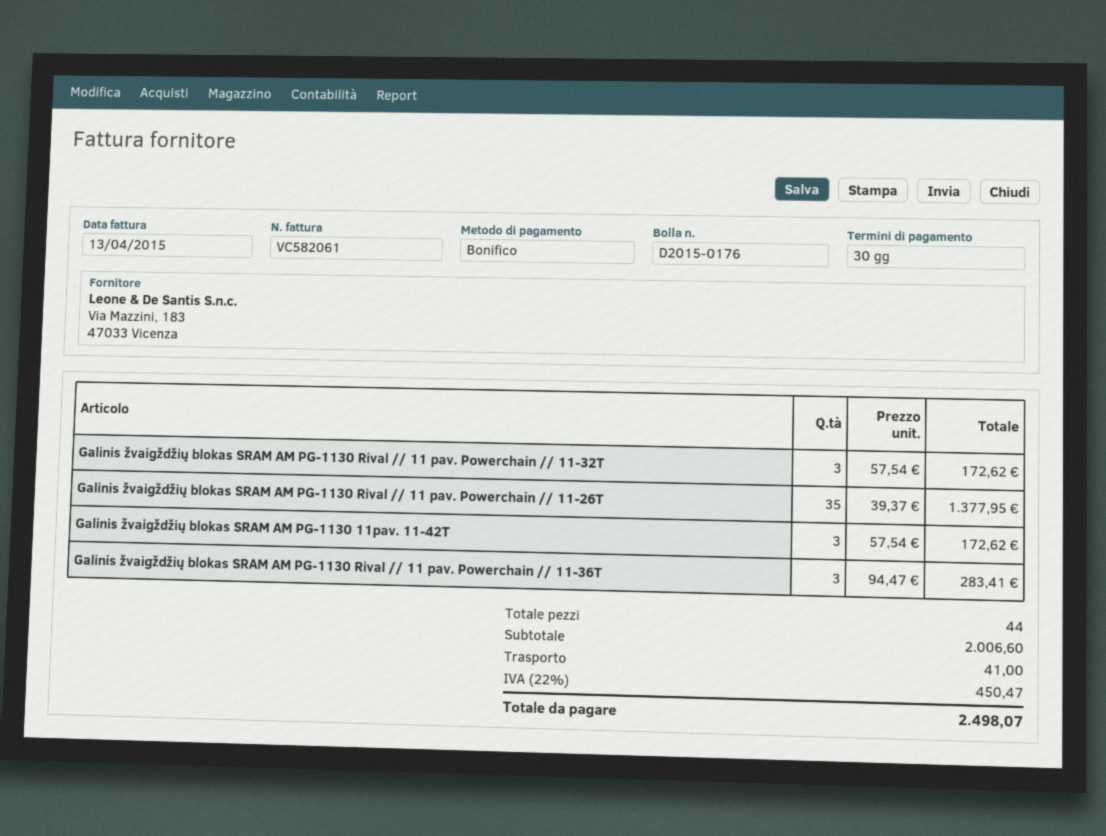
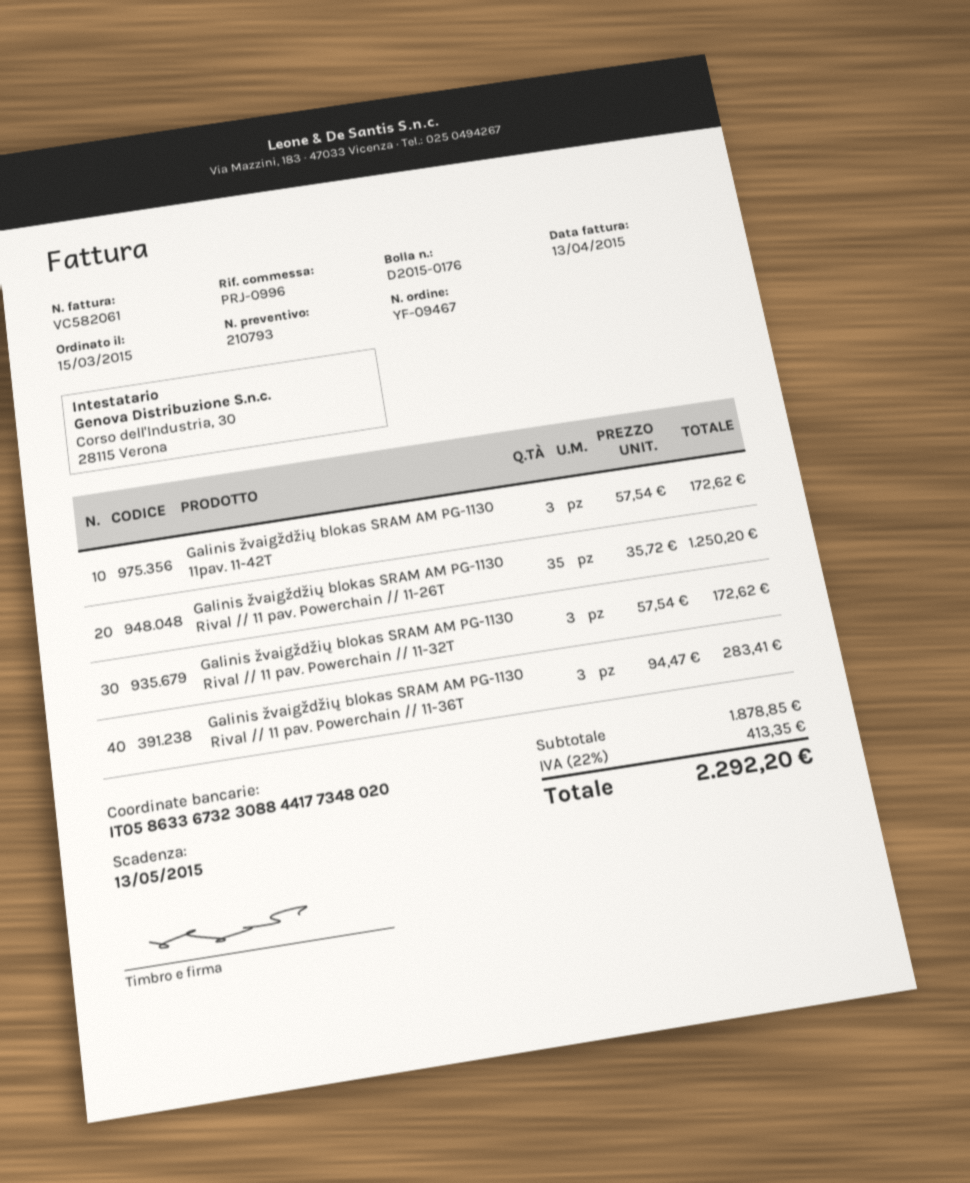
Galinis žvaigždžių blokas SRAM AM PG-1130 Rival // 11 pav. Powerchain // 11-26T: 35 x 39.37 = 1377.95 -> 35 x 35.72 = 1250.20
subtotal: 2006.60 -> 1878.85
shipping: 41.00 -> none
tax: 22% = 450.47 -> 22% = 413.35
total: 2498.07 -> 2292.20

